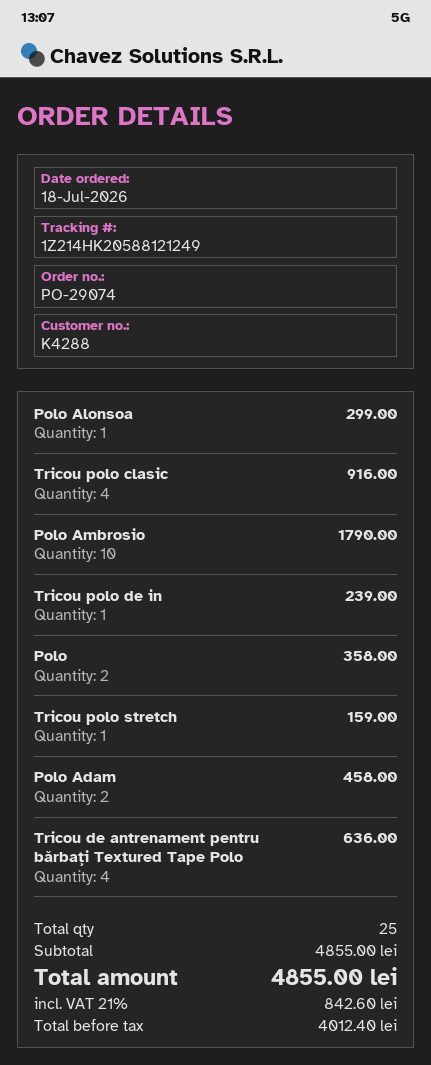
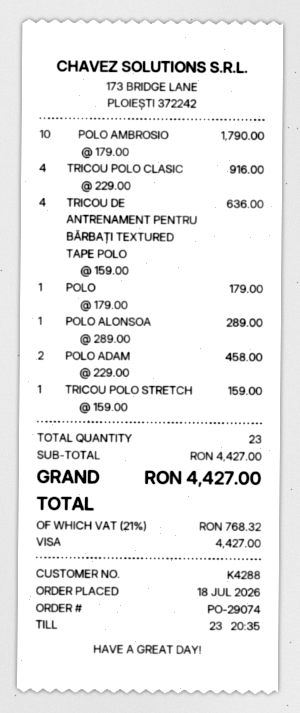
Polo Alonsoa: 1 for 299.00 -> 1 for 289.00
Tricou polo de in: 1 for 239.00 -> none
Polo: 2 for 358.00 -> 1 for 179.00
total quantity: 25 -> 23
subtotal: 4855.00 -> 4427.00
tax: 21% = 842.60 -> 21% = 768.32
total: 4855.00 -> 4427.00

